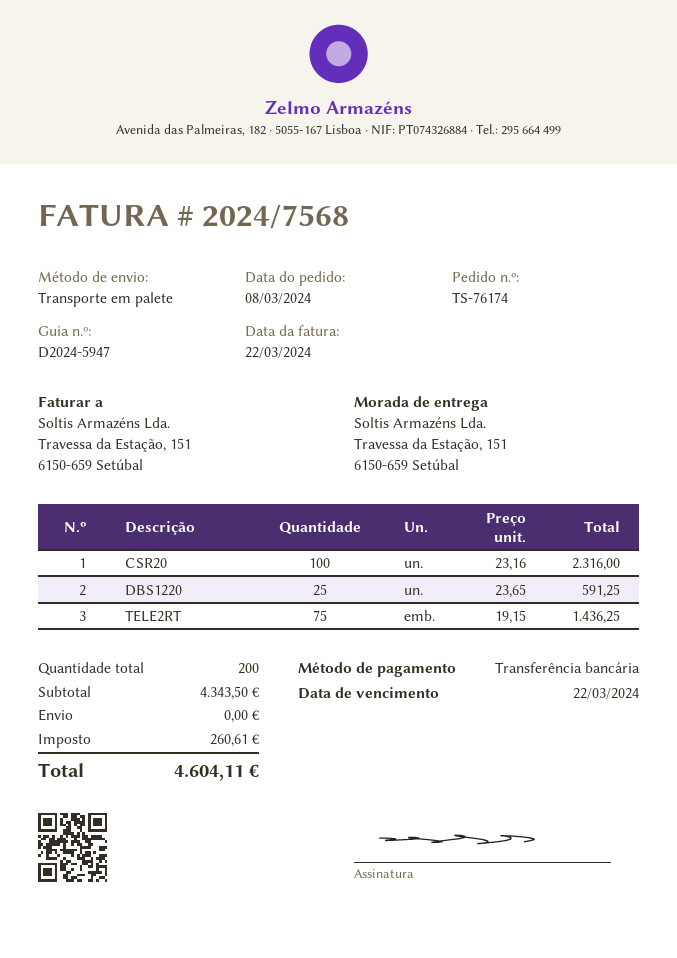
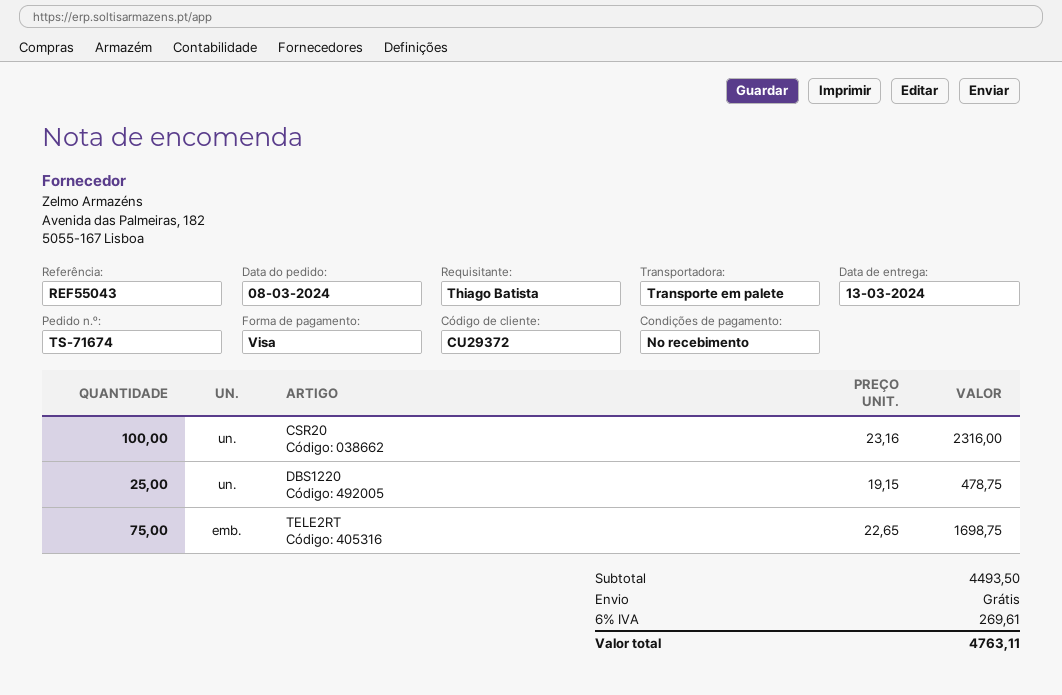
order number: TS-76174 -> TS-71674
payment method: bank transfer -> Visa
DBS1220: 25 x 23.65 = 591.25 -> 25 x 19.15 = 478.75
TELE2RT: 75 x 19.15 = 1436.25 -> 75 x 22.65 = 1698.75
subtotal: 4343.50 -> 4493.50
tax: 260.61 -> 269.61
total: 4604.11 -> 4763.11

